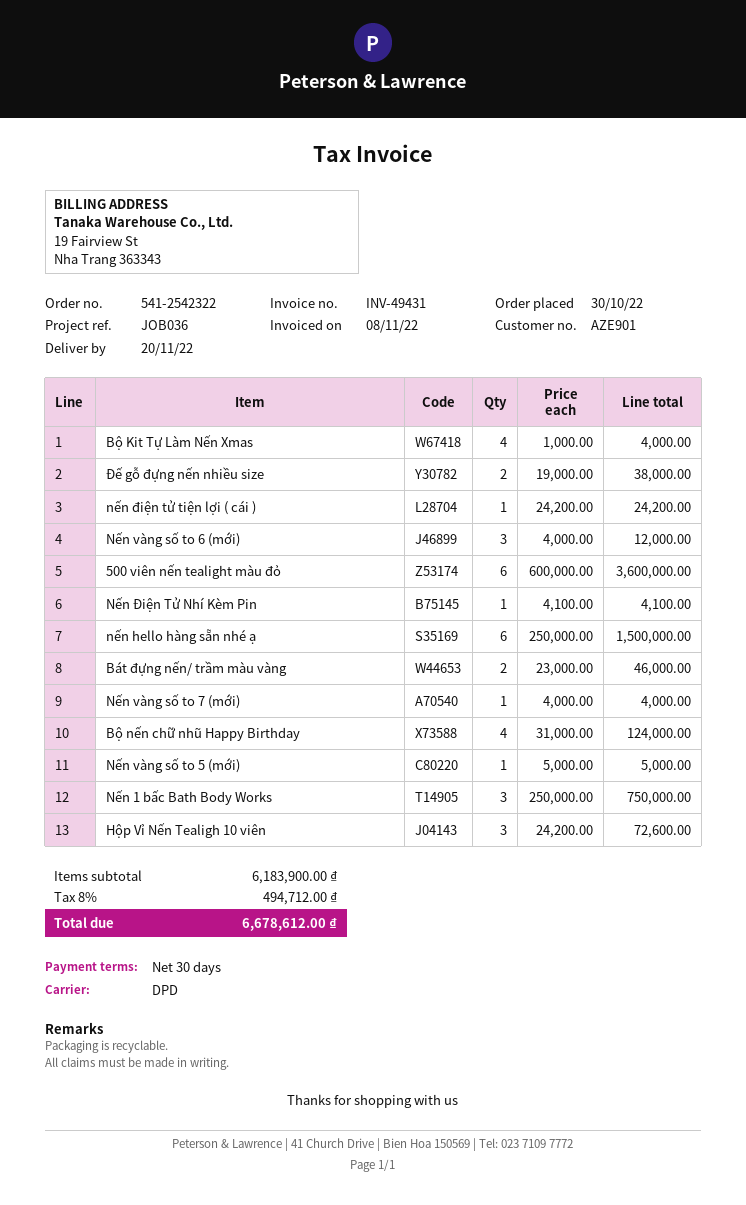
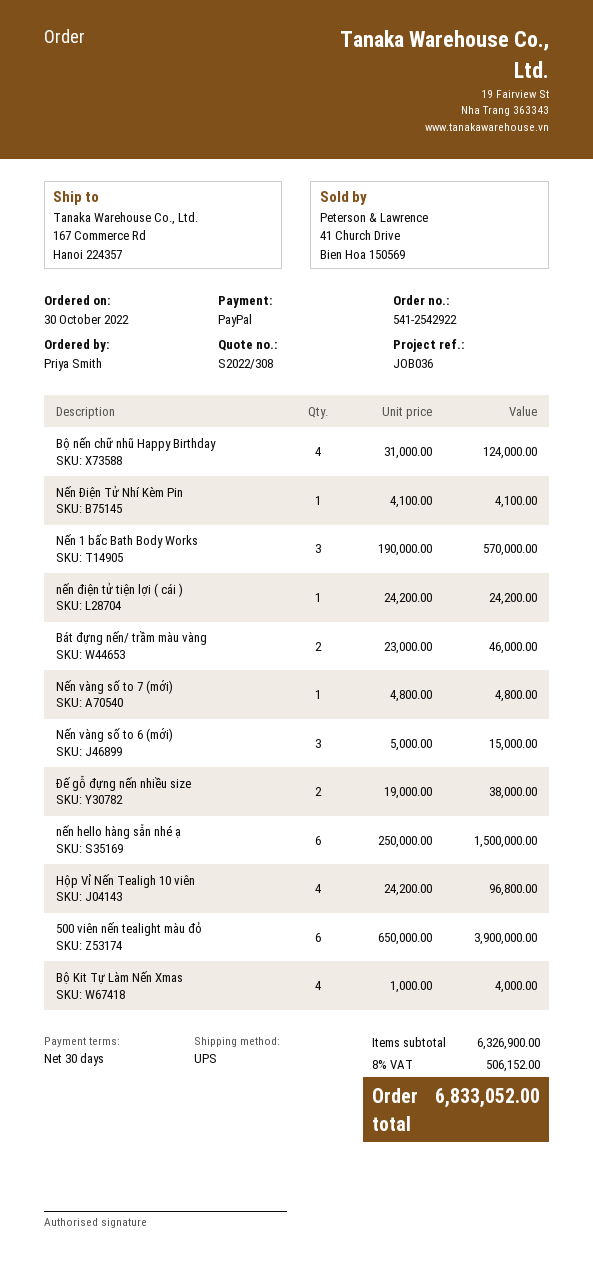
order number: 541-2542322 -> 541-2542922
shipping method: DPD -> UPS
Nến vàng số to 6 (mới): 3 x 4000.00 = 12000.00 -> 3 x 5000.00 = 15000.00
500 viên nến tealight màu đỏ: 6 x 600000.00 = 3600000.00 -> 6 x 650000.00 = 3900000.00
Nến vàng số to 7 (mới): 1 x 4000.00 = 4000.00 -> 1 x 4800.00 = 4800.00
Nến vàng số to 5 (mới): 1 x 5000.00 = 5000.00 -> none
Nến 1 bấc Bath Body Works: 3 x 250000.00 = 750000.00 -> 3 x 190000.00 = 570000.00
Hộp Vỉ Nến Tealigh 10 viên: 3 x 24200.00 = 72600.00 -> 4 x 24200.00 = 96800.00
subtotal: 6183900.00 -> 6326900.00
tax: 8% = 494712.00 -> 8% = 506152.00
total: 6678612.00 -> 6833052.00

